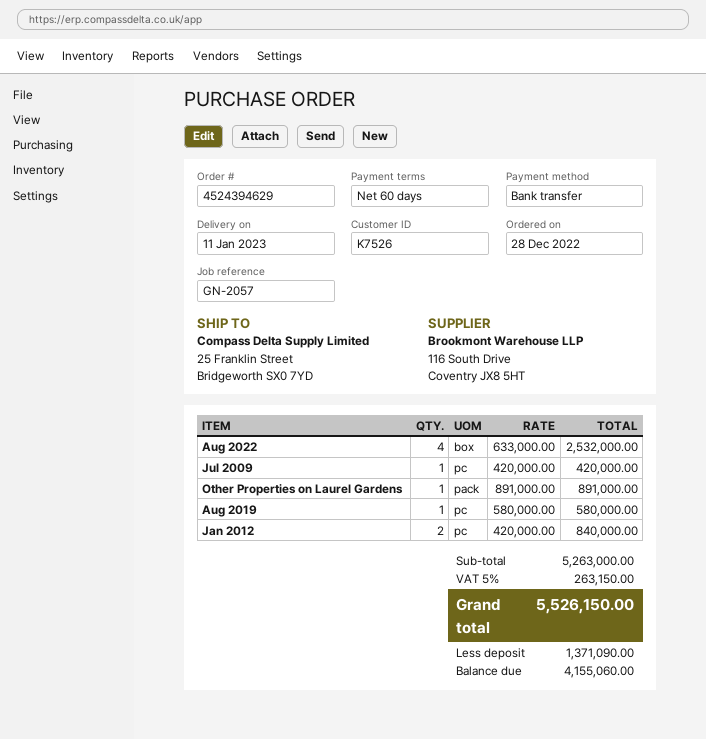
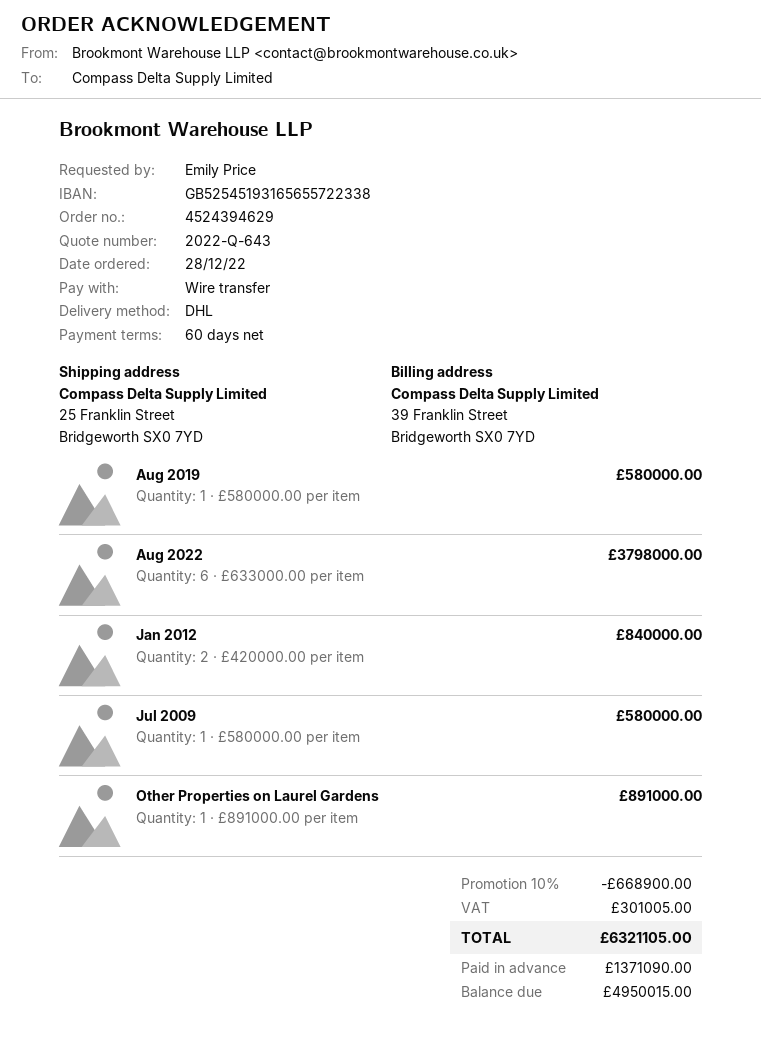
Aug 2022: 4 x 633000.00 = 2532000.00 -> 6 x 633000.00 = 3798000.00
Jul 2009: 1 x 420000.00 = 420000.00 -> 1 x 580000.00 = 580000.00
discount: none -> 10% = 668900.00
tax: 263150.00 -> 301005.00
total: 5526150.00 -> 6321105.00
balance: 4155060.00 -> 4950015.00

